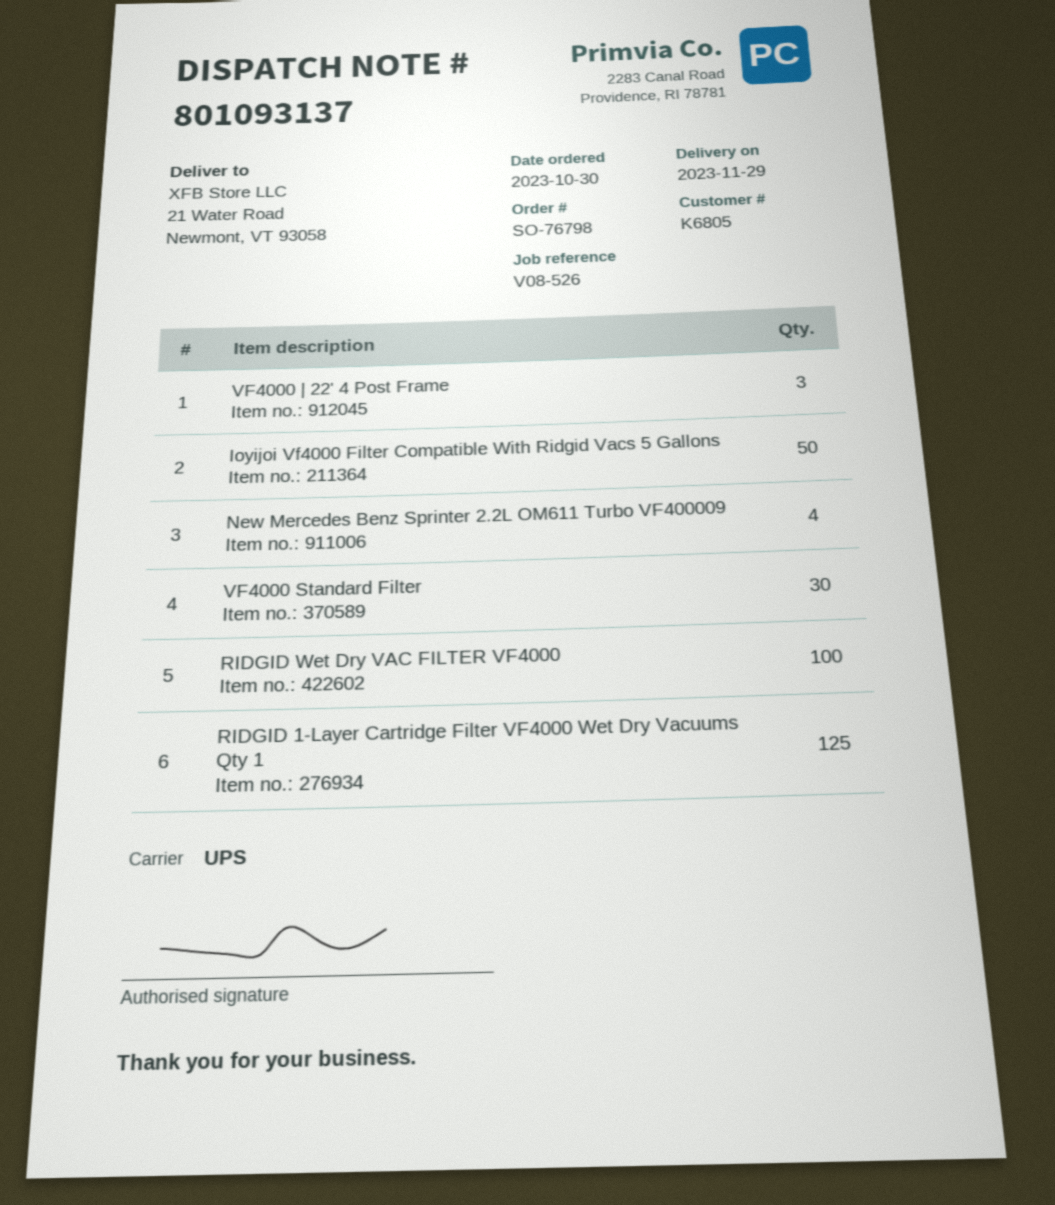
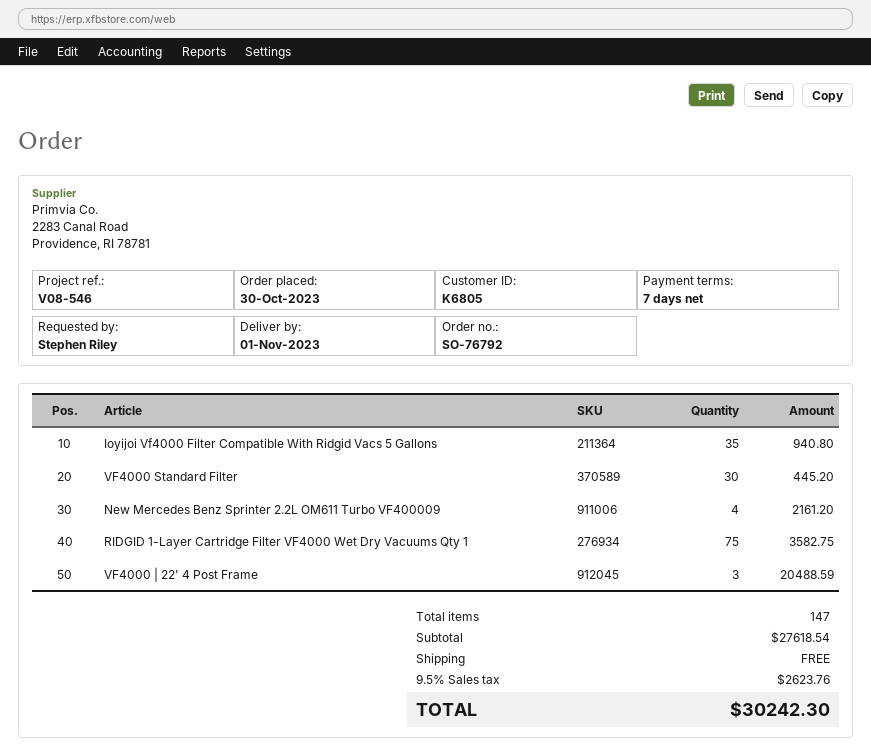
order number: SO-76798 -> SO-76792
delivery date: 2023-11-29 -> 2023-11-01
reference: V08-526 -> V08-546
Ioyijoi Vf4000 Filter Compatible With Ridgid Vacs 5 Gallons: 50 -> 35
RIDGID Wet Dry VAC FILTER VF4000: 100 -> none
RIDGID 1-Layer Cartridge Filter VF4000 Wet Dry Vacuums Qty 1: 125 -> 75

